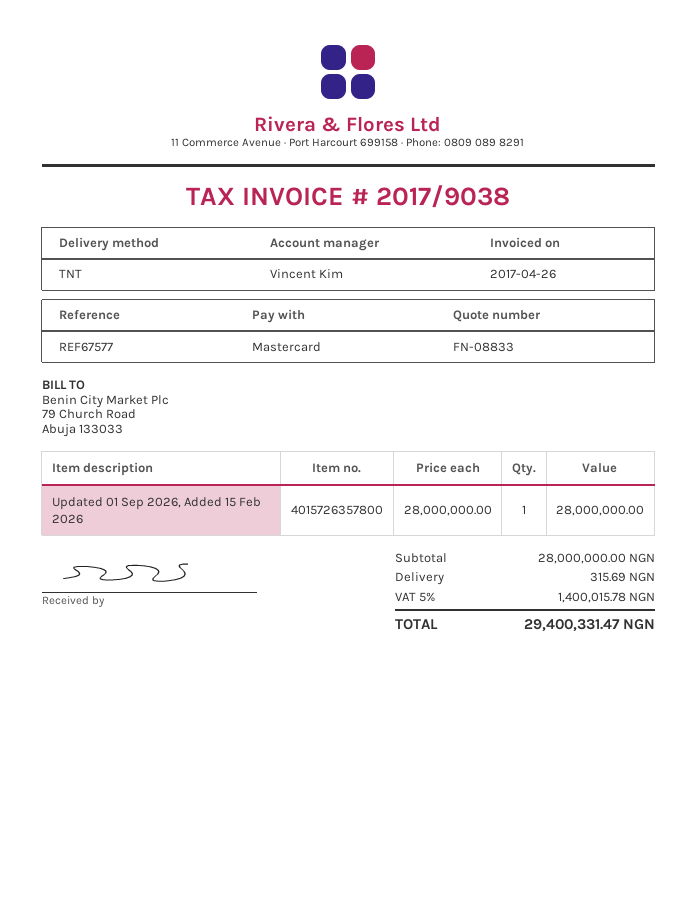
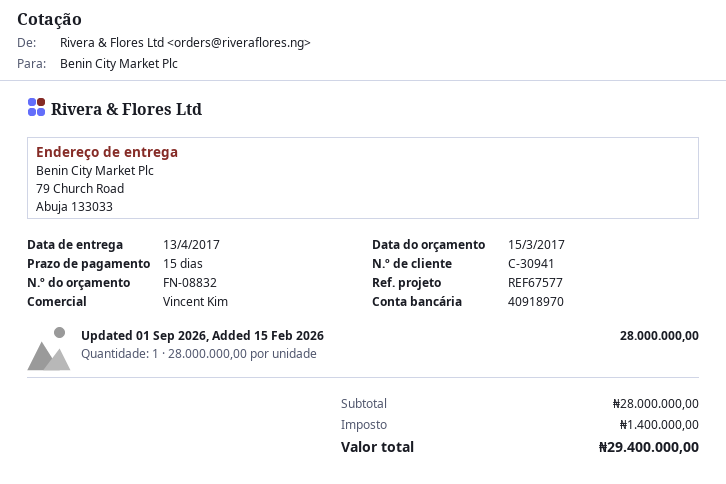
quote number: FN-08833 -> FN-08832
shipping: 315.69 -> none
tax: 1400015.78 -> 1400000.00
total: 29400331.47 -> 29400000.00

